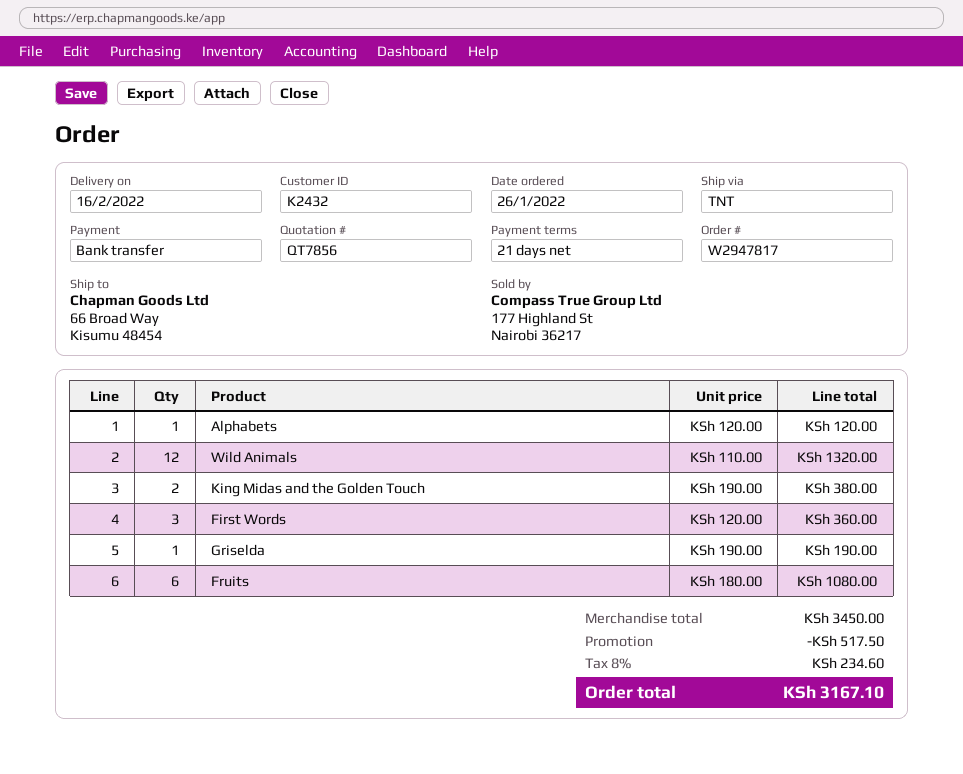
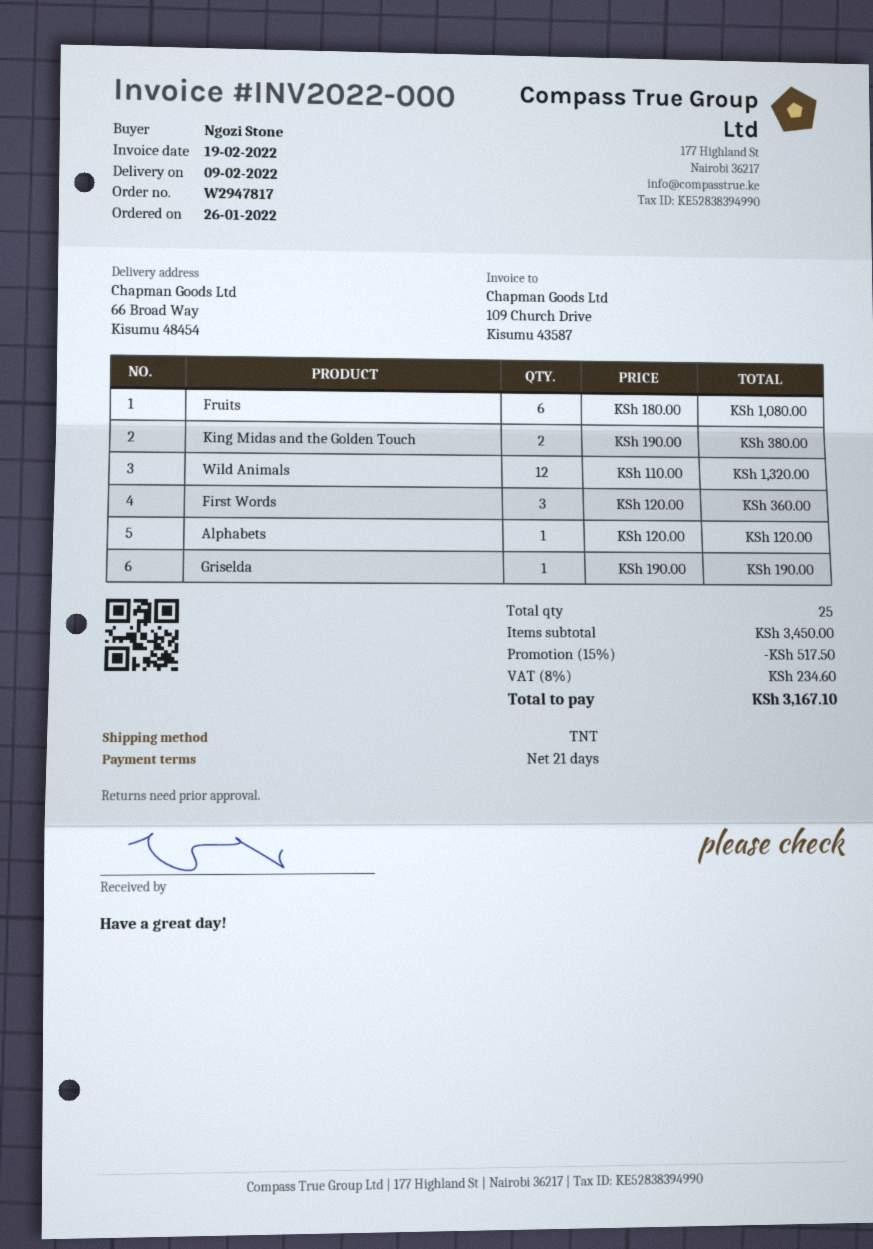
delivery date: 2022-02-16 -> 2022-02-09

